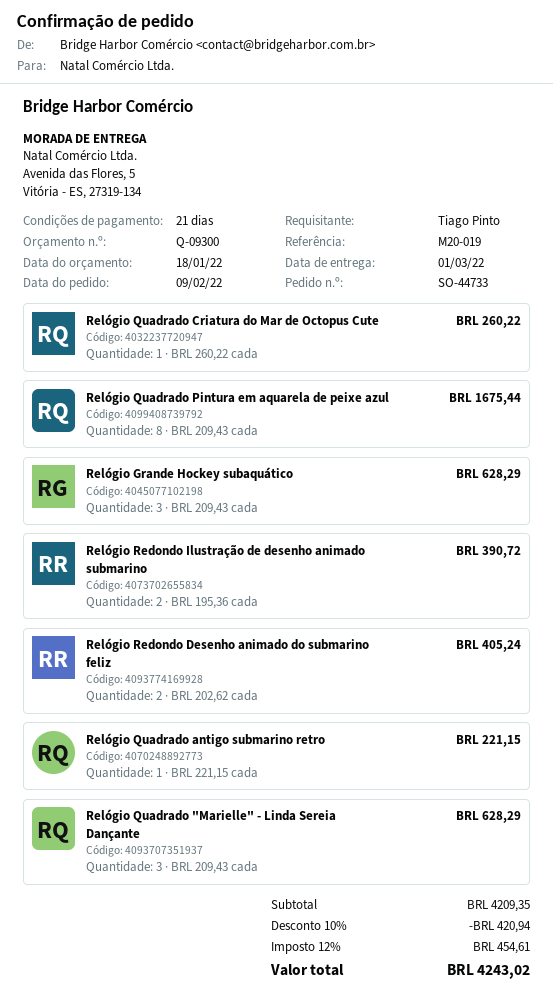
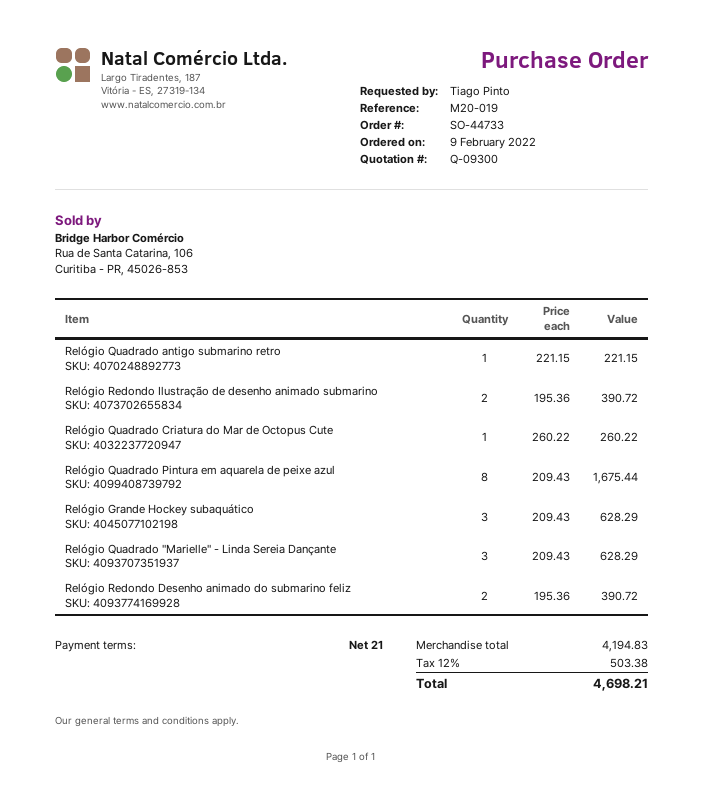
Relógio Redondo Desenho animado do submarino feliz: 2 x 202.62 = 405.24 -> 2 x 195.36 = 390.72
subtotal: 4209.35 -> 4194.83
discount: 10% = 420.94 -> none
tax: 12% = 454.61 -> 12% = 503.38
total: 4243.02 -> 4698.21

